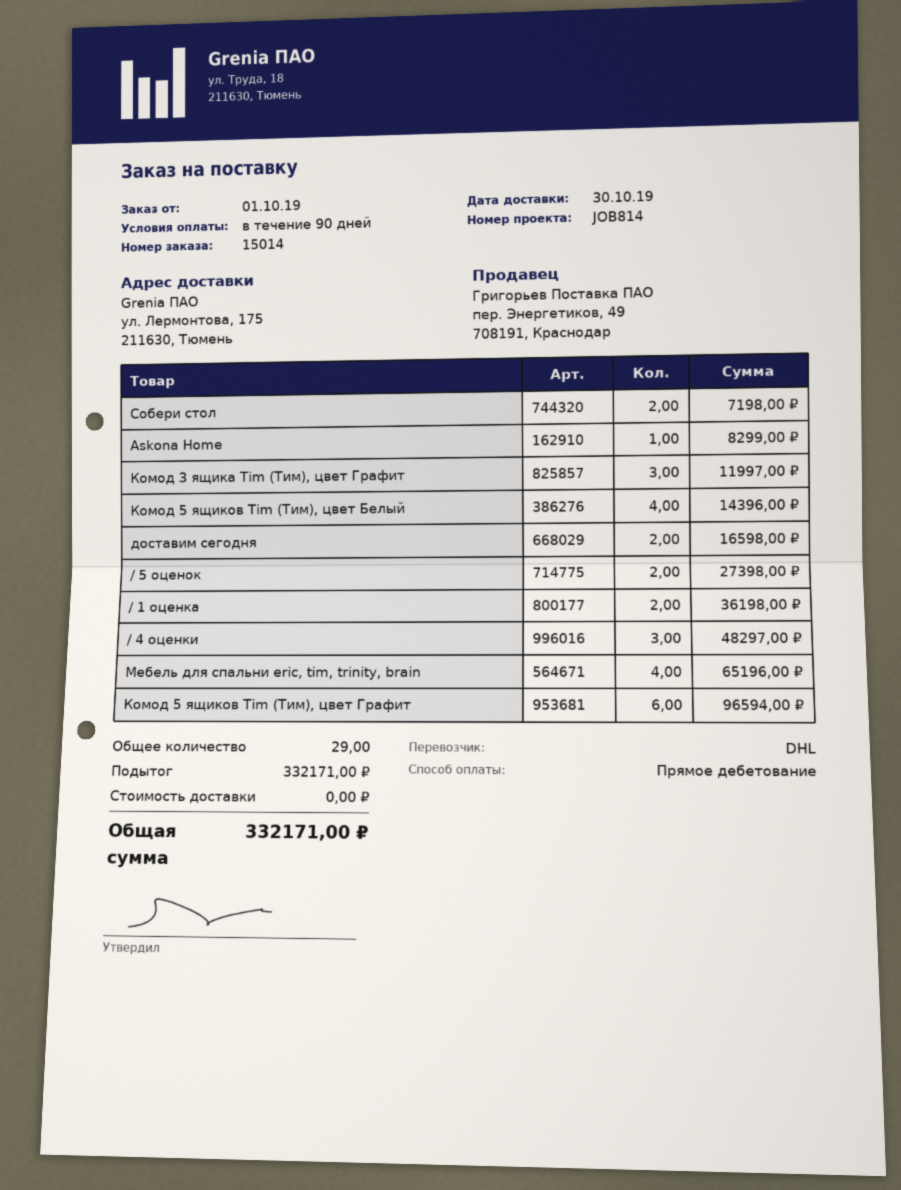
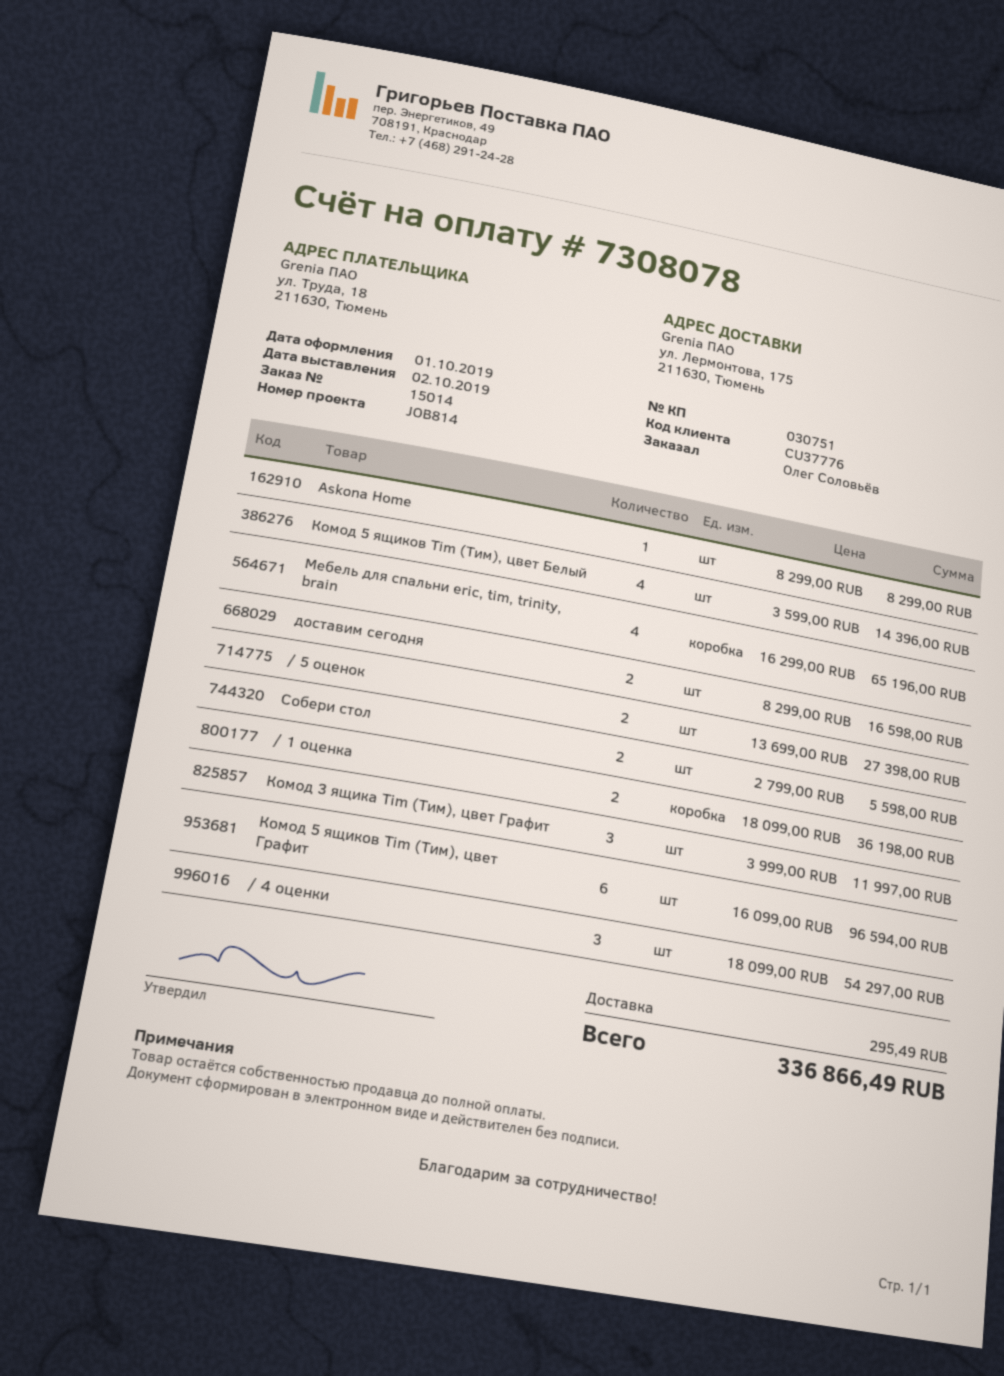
Собери стол: 2 for 7198.00 -> 2 for 5598.00
/ 4 оценки: 3 for 48297.00 -> 3 for 54297.00
shipping: 0.00 -> 295.49
total: 332171.00 -> 336866.49

